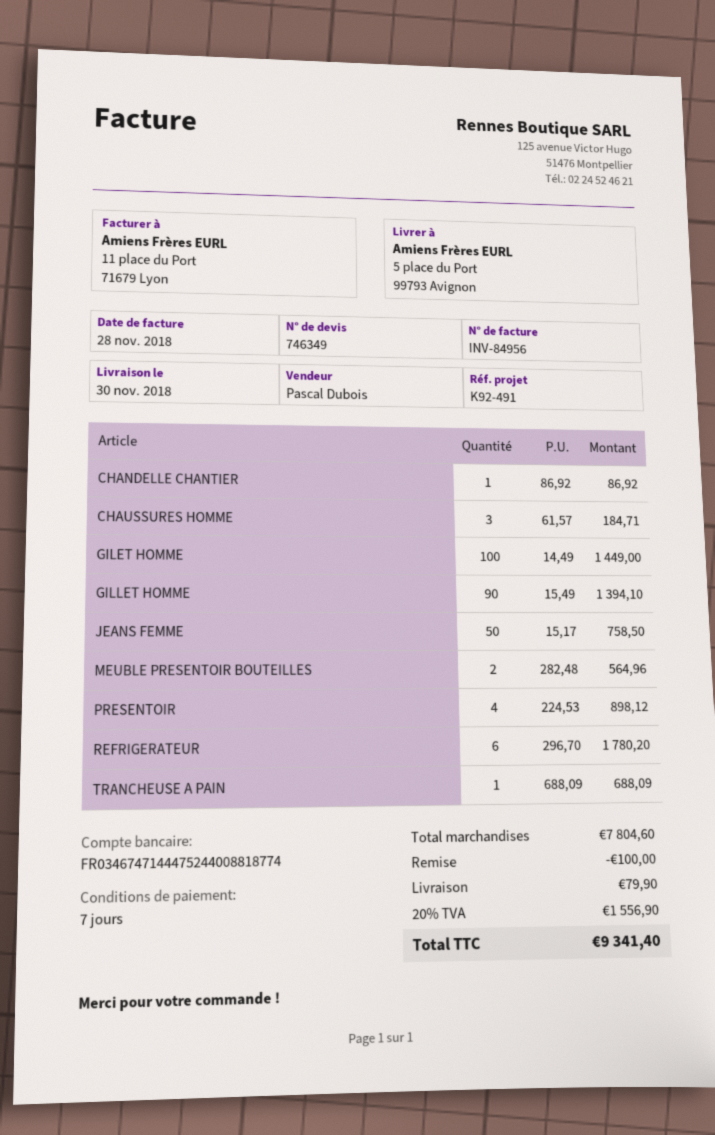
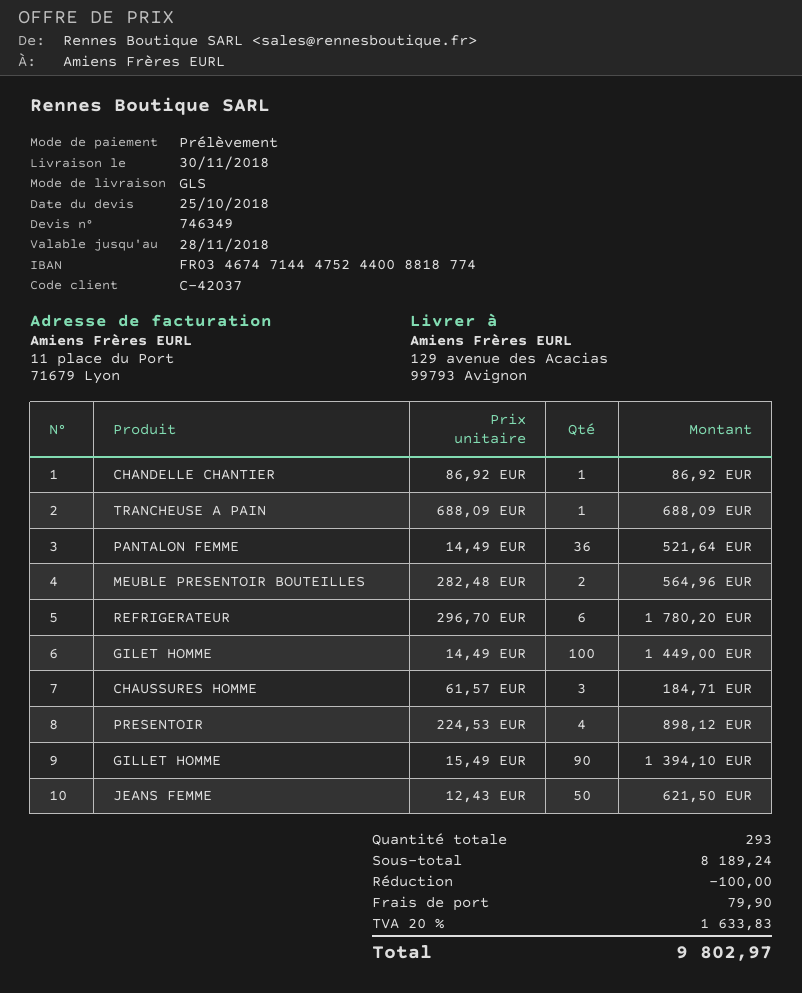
ship to: 5 place du Port, 99793 Avignon -> 129 avenue des Acacias, 99793 Avignon
JEANS FEMME: 50 x 15.17 = 758.50 -> 50 x 12.43 = 621.50
PANTALON FEMME: none -> 36 x 14.49 = 521.64
subtotal: 7804.60 -> 8189.24
tax: 20% = 1556.90 -> 20% = 1633.83
total: 9341.40 -> 9802.97

